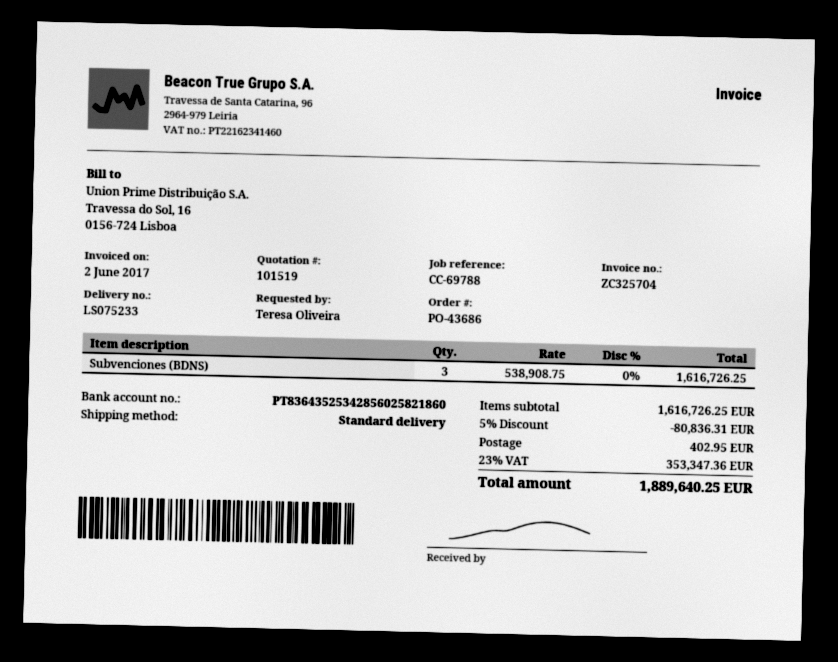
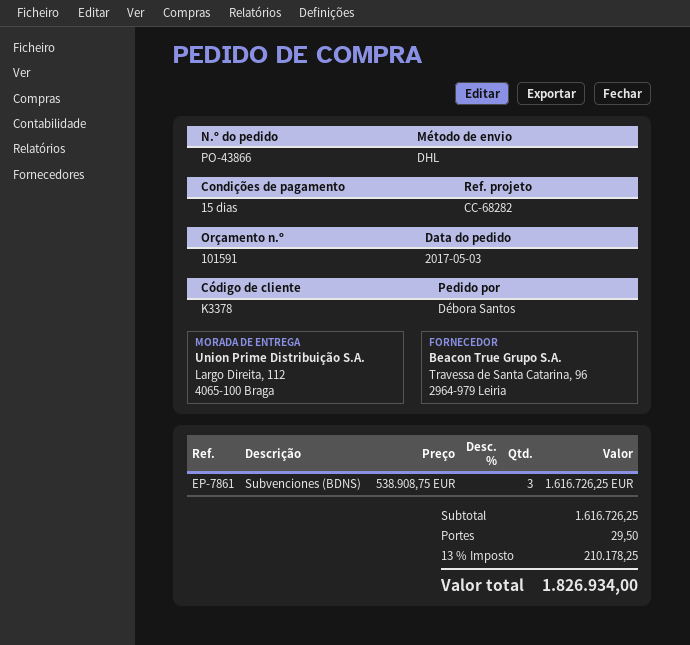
quote number: 101519 -> 101591
order number: PO-43686 -> PO-43866
reference: CC-69788 -> CC-68282
ordered by: Teresa Oliveira -> Débora Santos
shipping method: standard -> DHL
discount: 5% = 80836.31 -> none
shipping: 402.95 -> 29.50
tax: 23% = 353347.36 -> 13% = 210178.25
total: 1889640.25 -> 1826934.00

